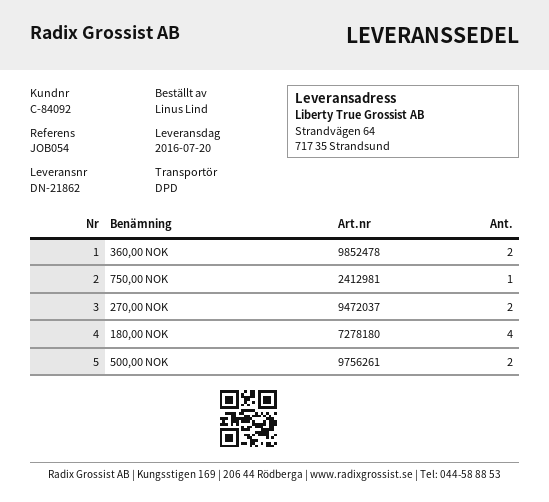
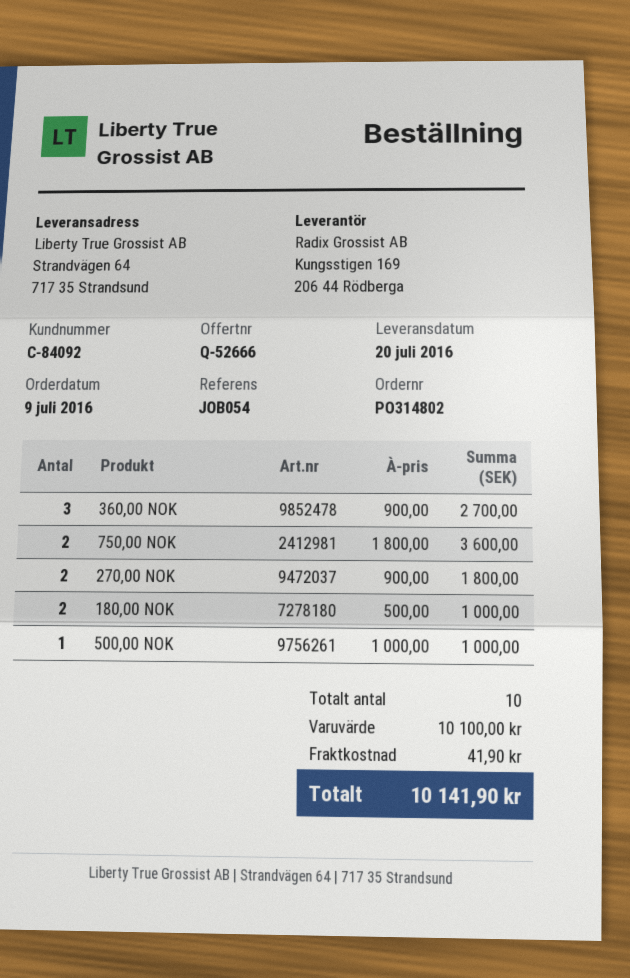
360,00 NOK: 2 -> 3
750,00 NOK: 1 -> 2
180,00 NOK: 4 -> 2
500,00 NOK: 2 -> 1

